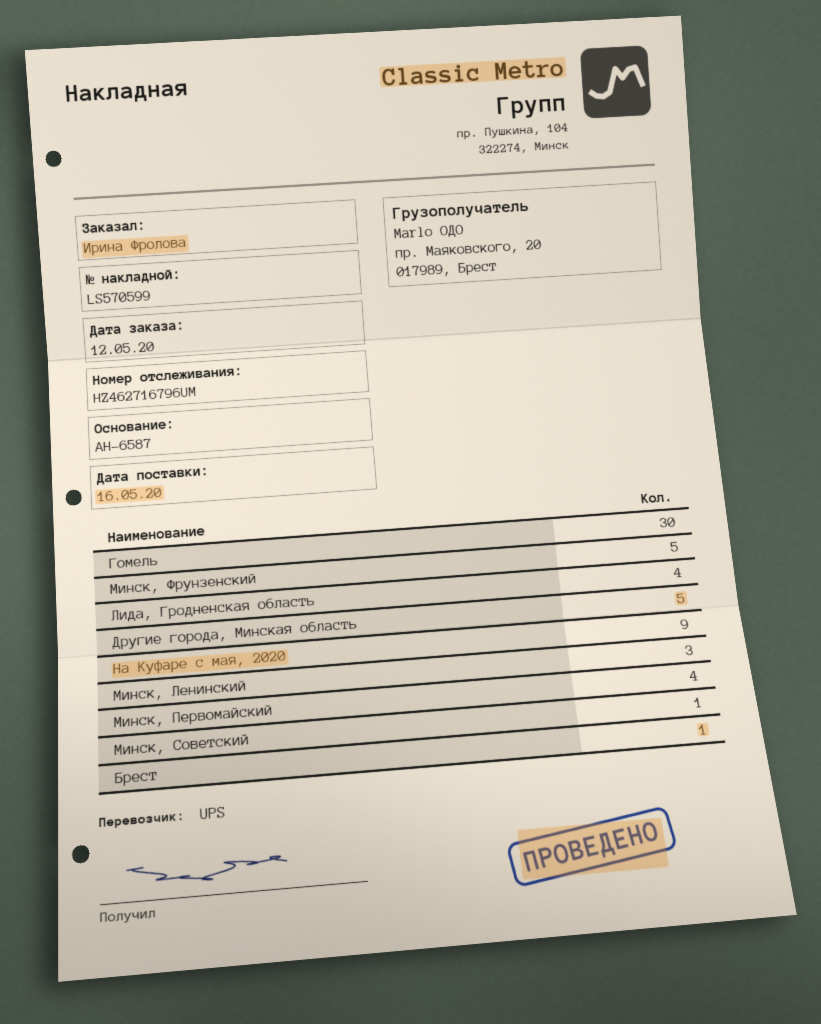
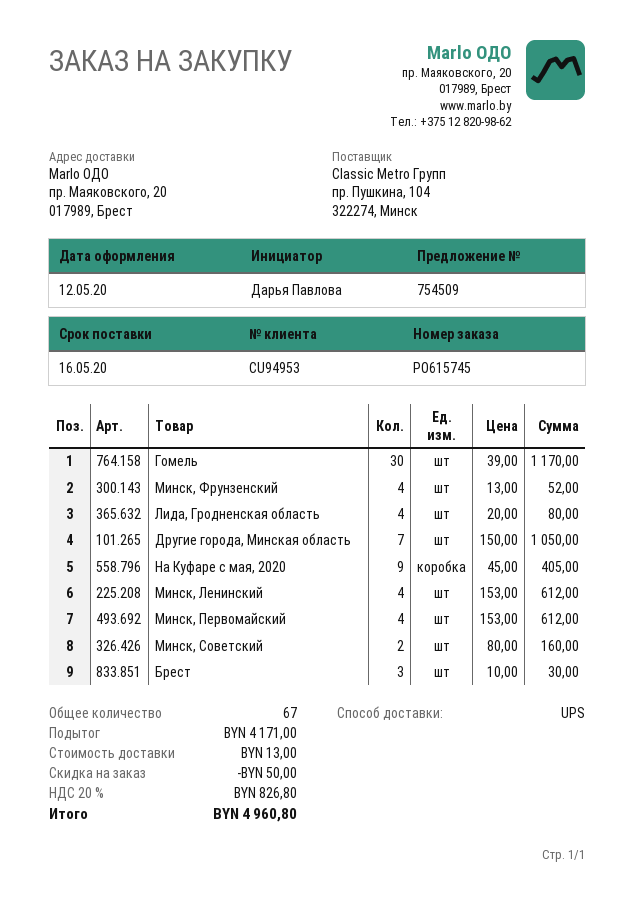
ordered by: Ирина Фролова -> Дарья Павлова
Минск, Фрунзенский: 5 -> 4
Другие города, Минская область: 5 -> 7
Минск, Ленинский: 3 -> 4
Минск, Советский: 1 -> 2
Брест: 1 -> 3

